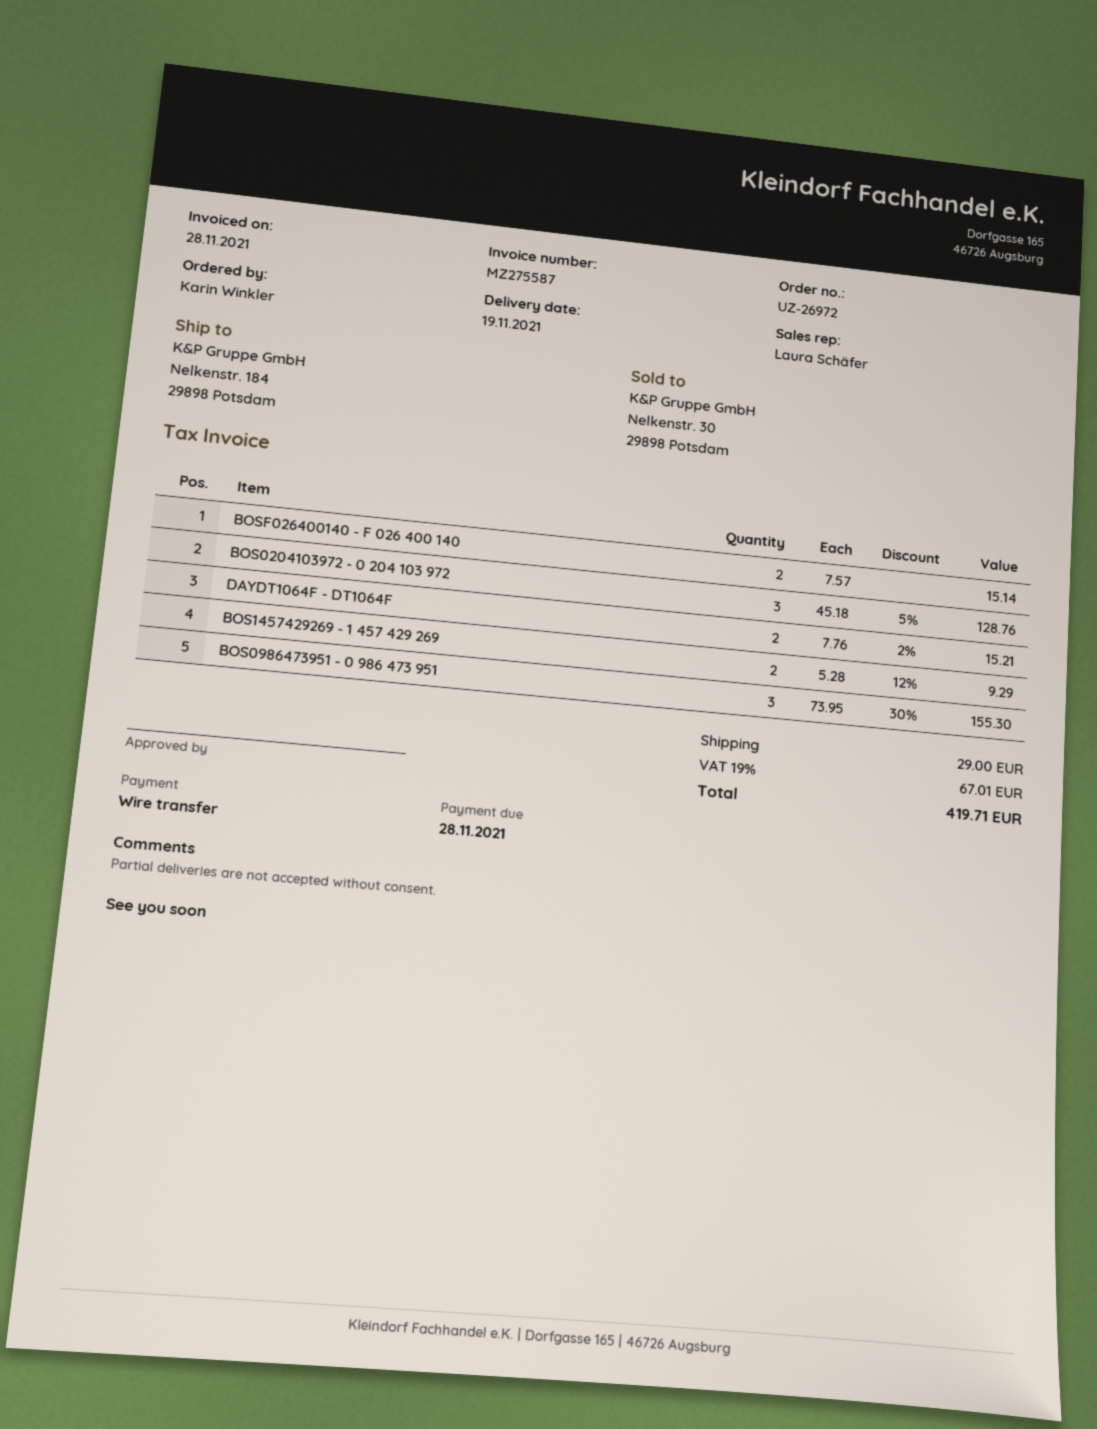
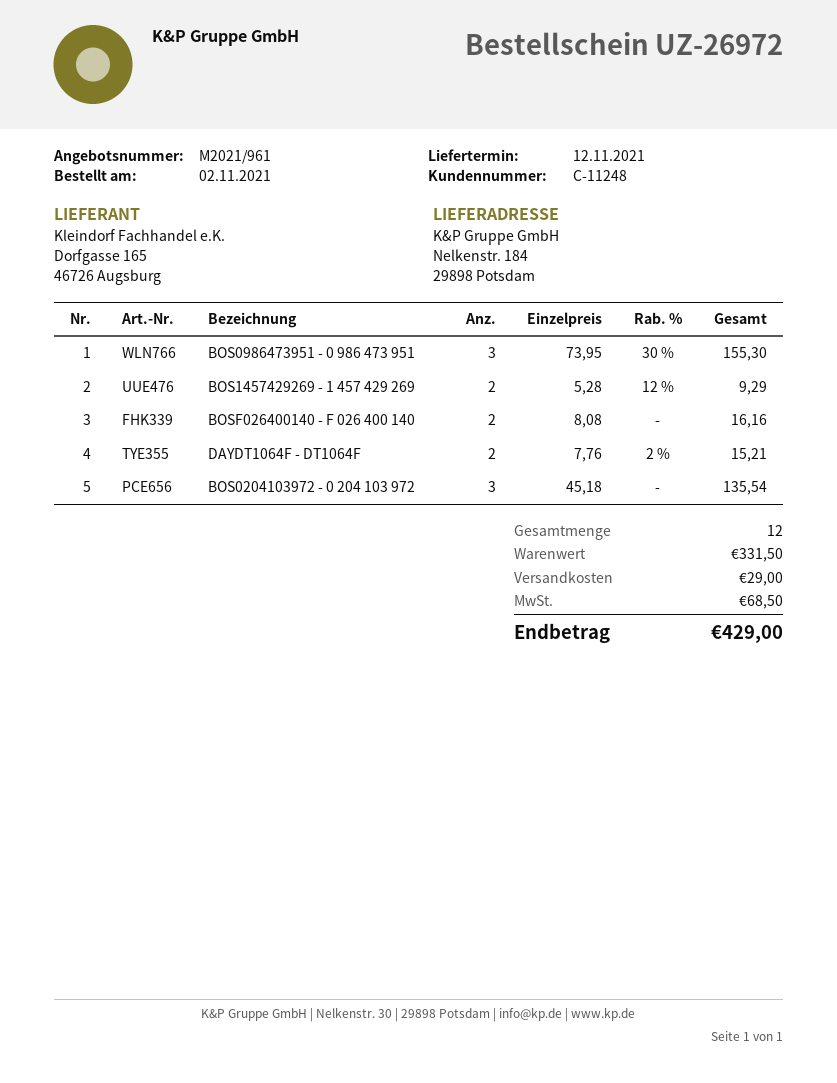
delivery date: 2021-11-19 -> 2021-11-12
BOSF026400140 - F 026 400 140: 2 x 7.57 = 15.14 -> 2 x 8.08 = 16.16
BOS0204103972 - 0 204 103 972: 3 x 45.18 - 5% = 128.76 -> 3 x 45.18 = 135.54
tax: 67.01 -> 68.50
total: 419.71 -> 429.00

